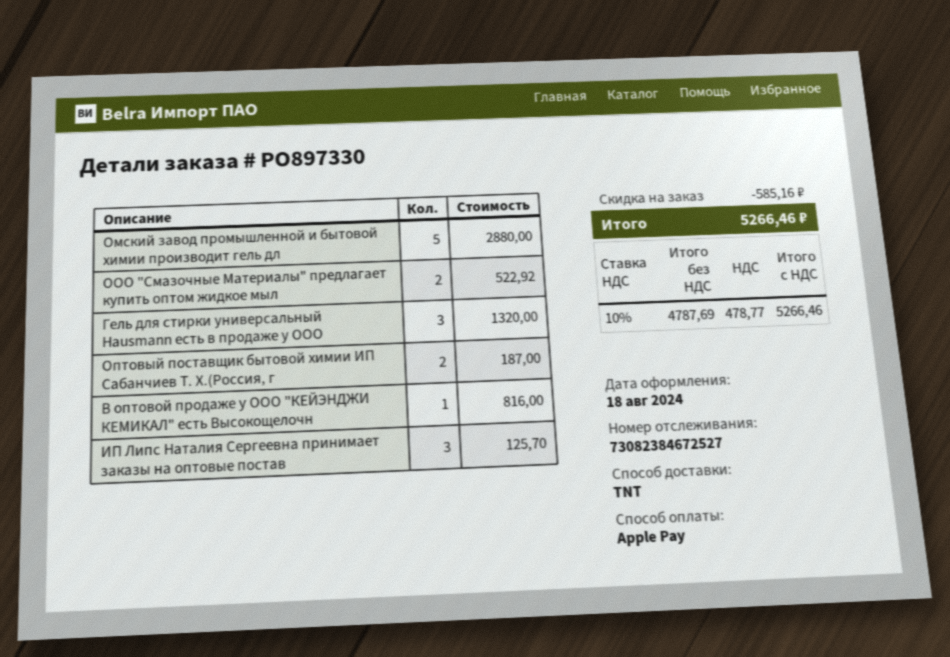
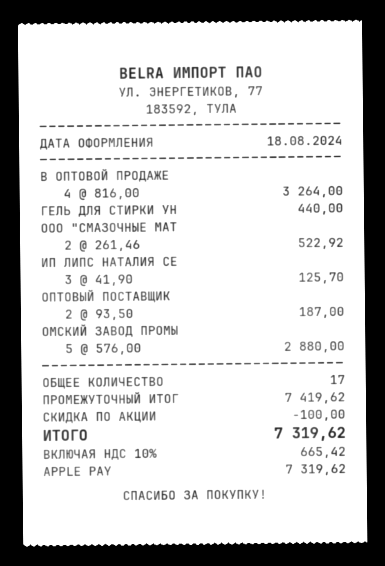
Гель для стирки универсальный Hausmann есть в продаже у ООО: 3 for 1320.00 -> 1 for 440.00
В оптовой продаже у ООО "КЕЙЭНДЖИ КЕМИКАЛ" есть Высокощелочн: 1 for 816.00 -> 4 for 3264.00
discount: 585.16 -> 100.00
tax: 10% = 478.77 -> 10% = 665.42
total: 5266.46 -> 7319.62

